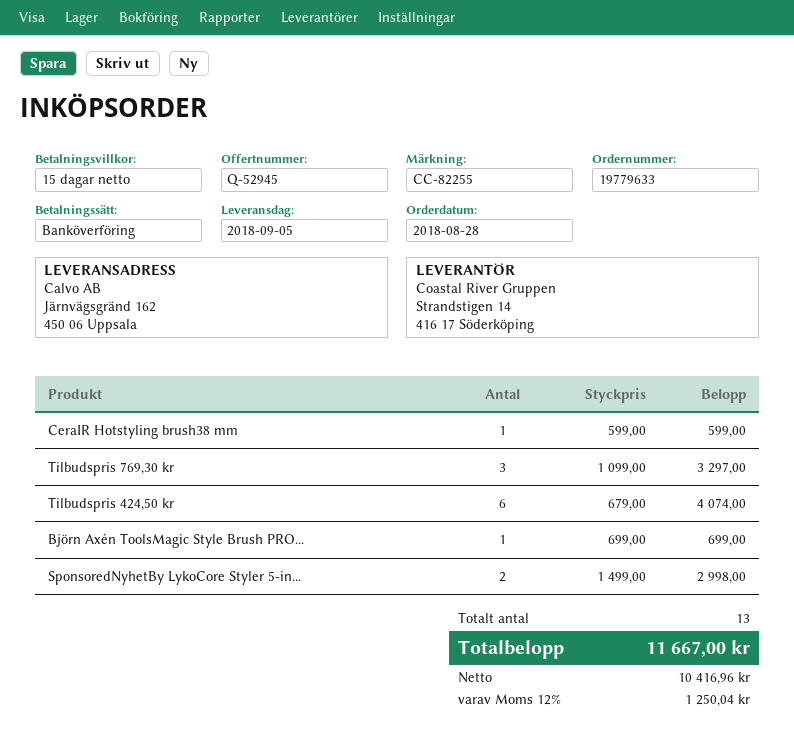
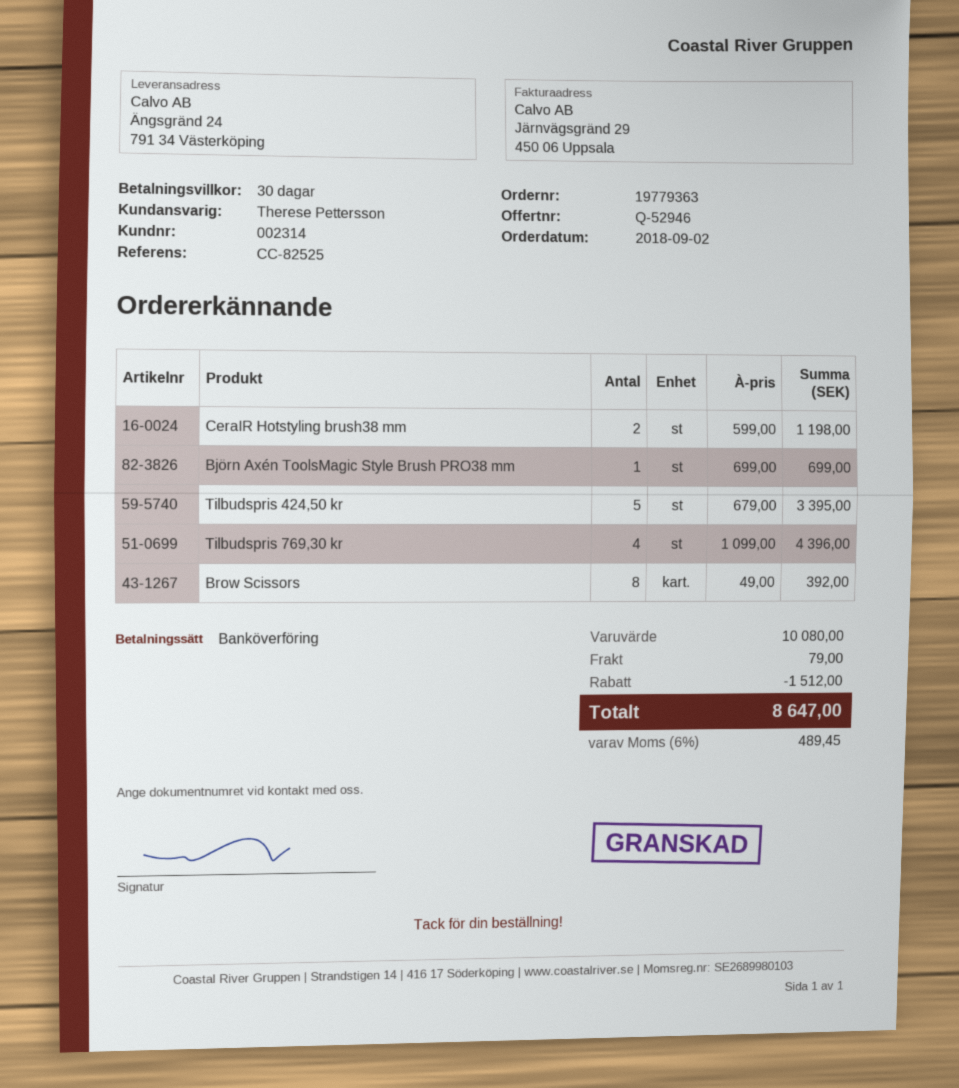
quote number: Q-52945 -> Q-52946
order number: 19779633 -> 19779363
order date: 2018-08-28 -> 2018-09-02
payment terms: 15 days -> 30 days
reference: CC-82255 -> CC-82525
ship to: Järnvägsgränd 162, 450 06 Uppsala -> Ängsgränd 24, 791 34 Västerköping
CeraIR Hotstyling brush38 mm: 1 x 599.00 = 599.00 -> 2 x 599.00 = 1198.00
Tilbudspris 769,30 kr: 3 x 1099.00 = 3297.00 -> 4 x 1099.00 = 4396.00
Tilbudspris 424,50 kr: 6 x 679.00 = 4074.00 -> 5 x 679.00 = 3395.00
SponsoredNyhetBy LykoCore Styler 5-in...: 2 x 1499.00 = 2998.00 -> none
Brow Scissors: none -> 8 x 49.00 = 392.00
discount: none -> 1512.00
shipping: none -> 79.00
tax: 12% = 1250.04 -> 6% = 489.45
total: 11667.00 -> 8647.00

